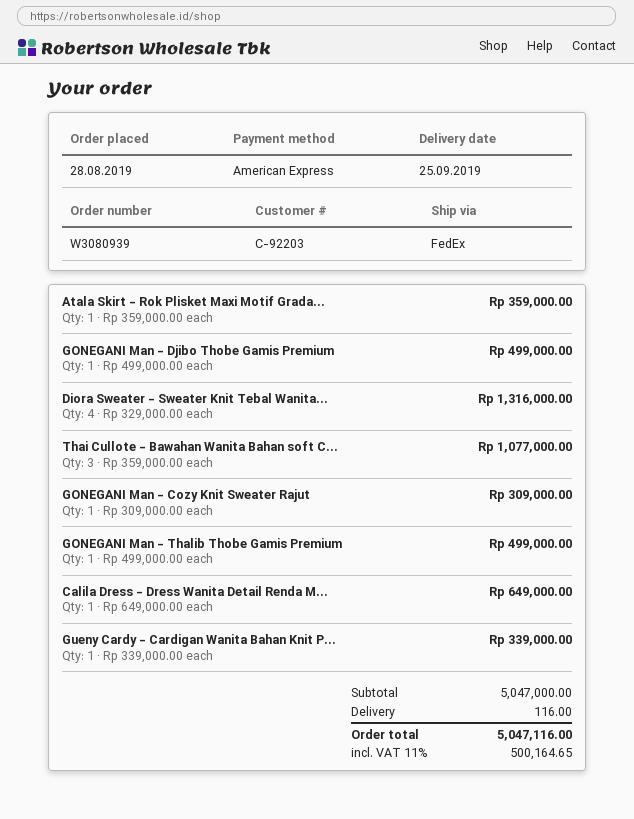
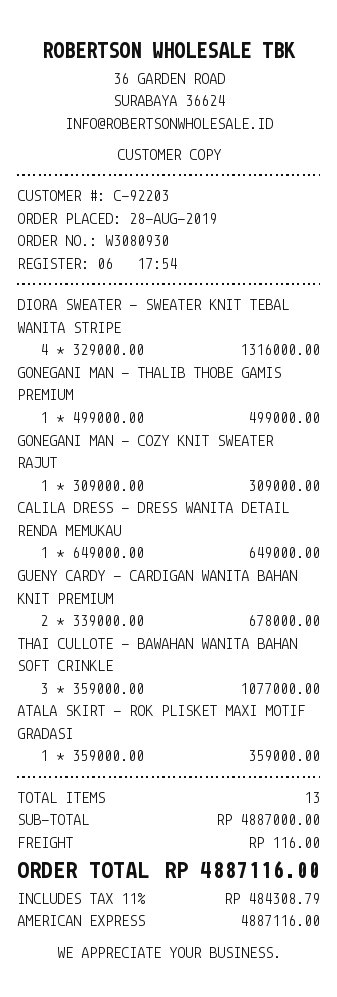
order number: W3080939 -> W3080930
GONEGANI Man - Djibo Thobe Gamis Premium: 1 x 499000.00 = 499000.00 -> none
Gueny Cardy - Cardigan Wanita Bahan Knit P...: 1 x 339000.00 = 339000.00 -> 2 x 339000.00 = 678000.00
subtotal: 5047000.00 -> 4887000.00
tax: 11% = 500164.65 -> 11% = 484308.79
total: 5047116.00 -> 4887116.00

